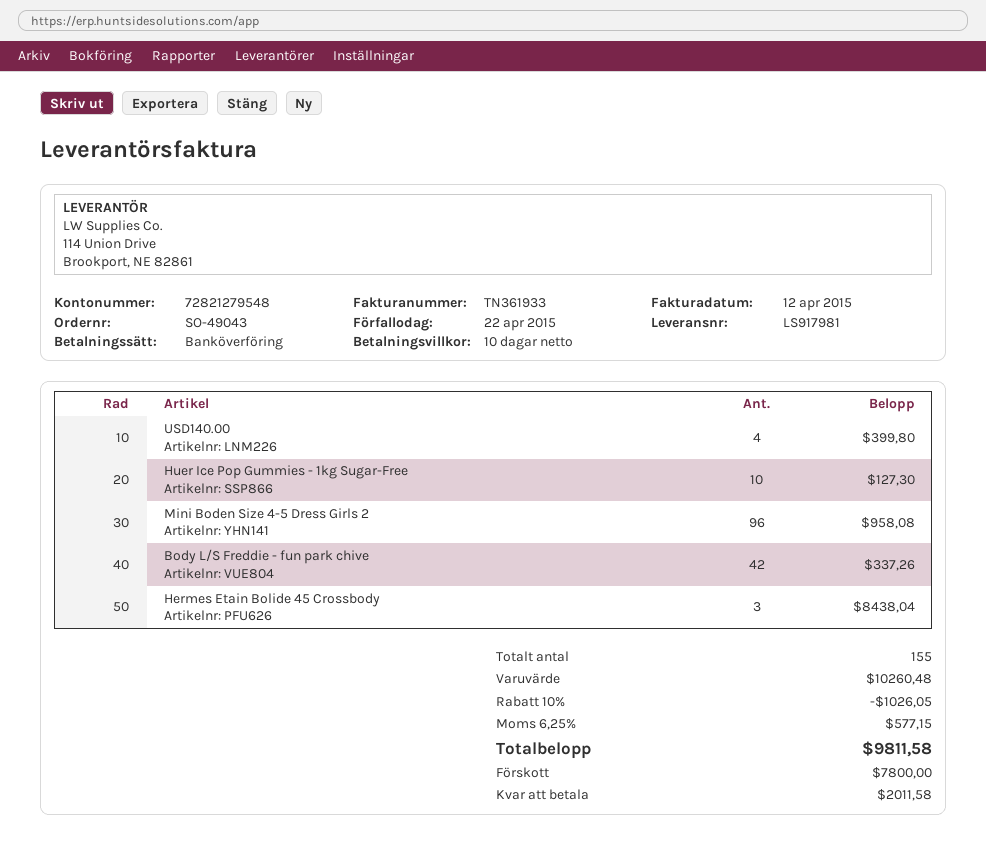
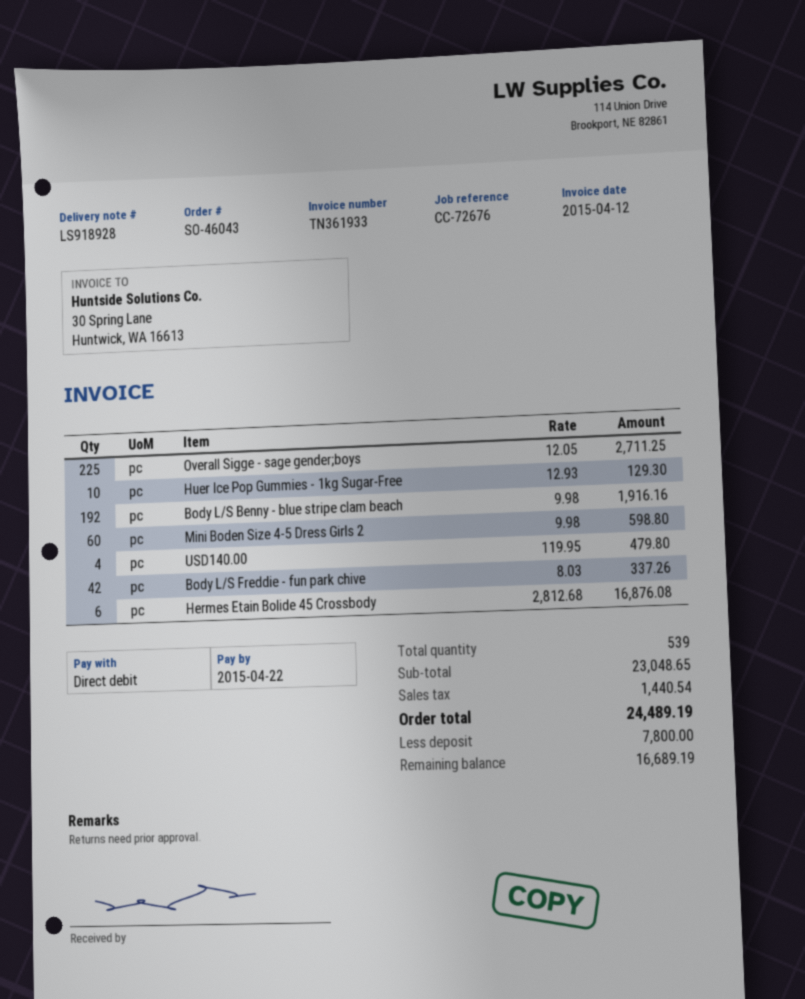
order number: SO-49043 -> SO-46043
delivery note number: LS917981 -> LS918928
payment method: bank transfer -> direct debit
USD140.00: 4 for 399.80 -> 4 for 479.80
Huer Ice Pop Gummies - 1kg Sugar-Free: 10 for 127.30 -> 10 for 129.30
Mini Boden Size 4-5 Dress Girls 2: 96 for 958.08 -> 60 for 598.80
Hermes Etain Bolide 45 Crossbody: 3 for 8438.04 -> 6 for 16876.08
Overall Sigge - sage gender;boys: none -> 225 for 2711.25
Body L/S Benny - blue stripe clam beach: none -> 192 for 1916.16
total quantity: 155 -> 539
subtotal: 10260.48 -> 23048.65
discount: 10% = 1026.05 -> none
tax: 577.15 -> 1440.54
total: 9811.58 -> 24489.19
balance: 2011.58 -> 16689.19

